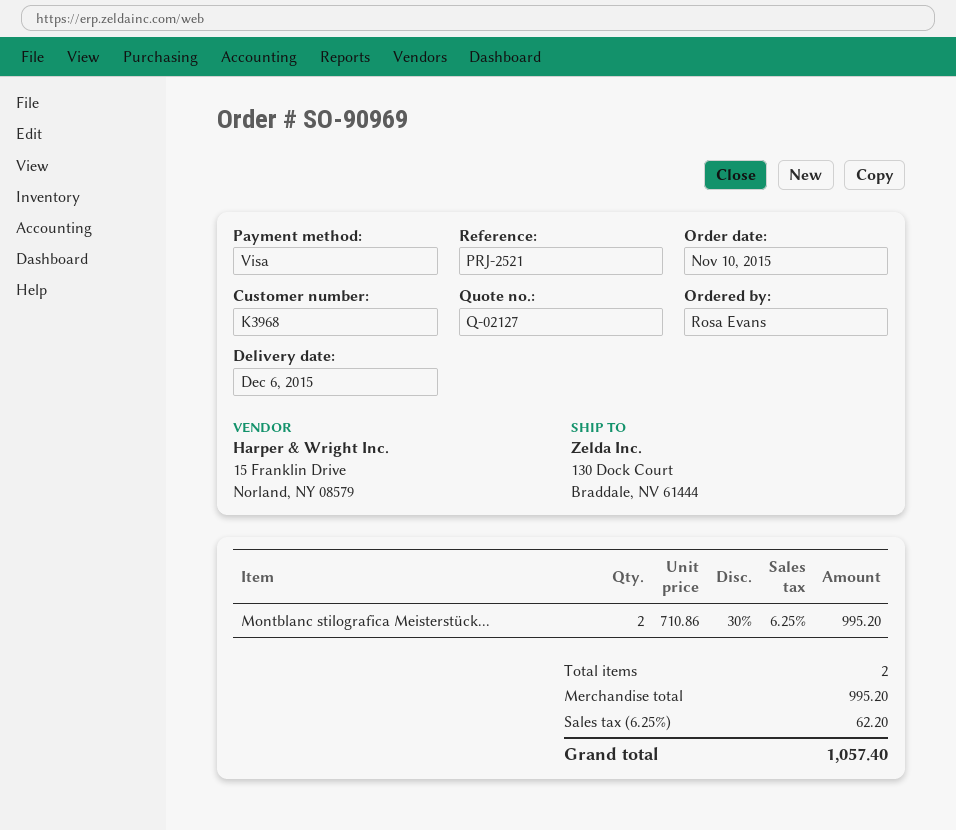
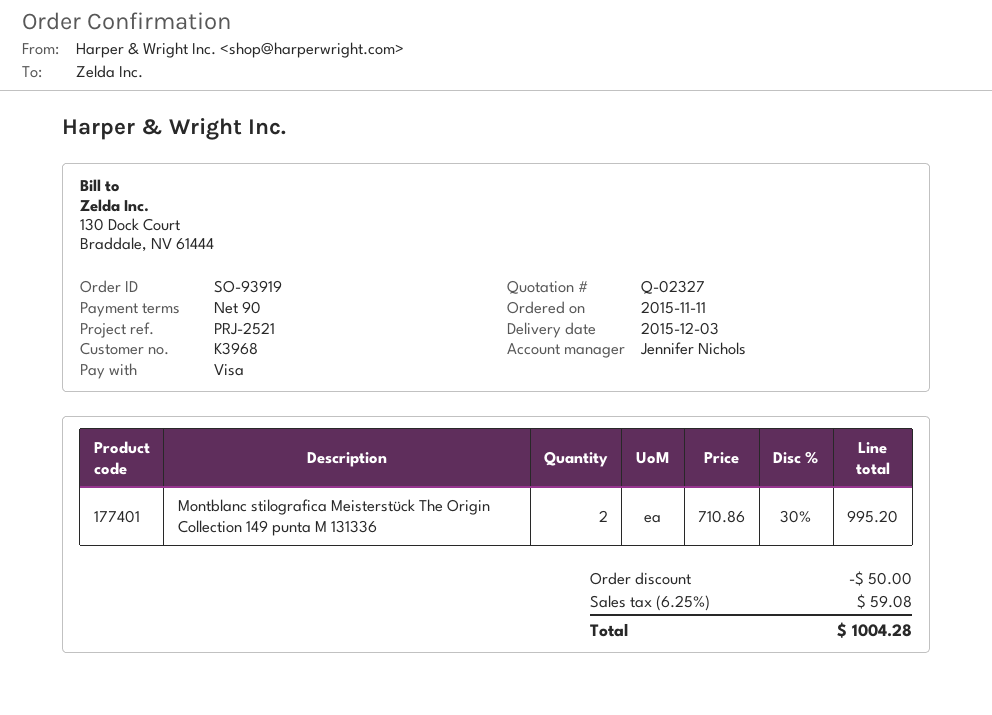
quote number: Q-02127 -> Q-02327
order number: SO-90969 -> SO-93919
order date: 2015-11-10 -> 2015-11-11
delivery date: 2015-12-06 -> 2015-12-03
discount: none -> 50.00
tax: 6.25% = 62.20 -> 6.25% = 59.08
total: 1057.40 -> 1004.28

